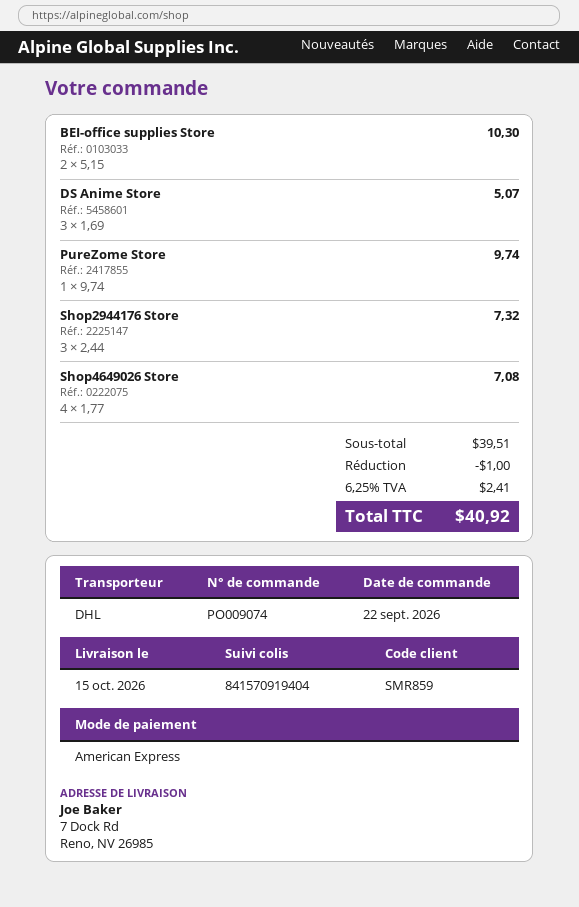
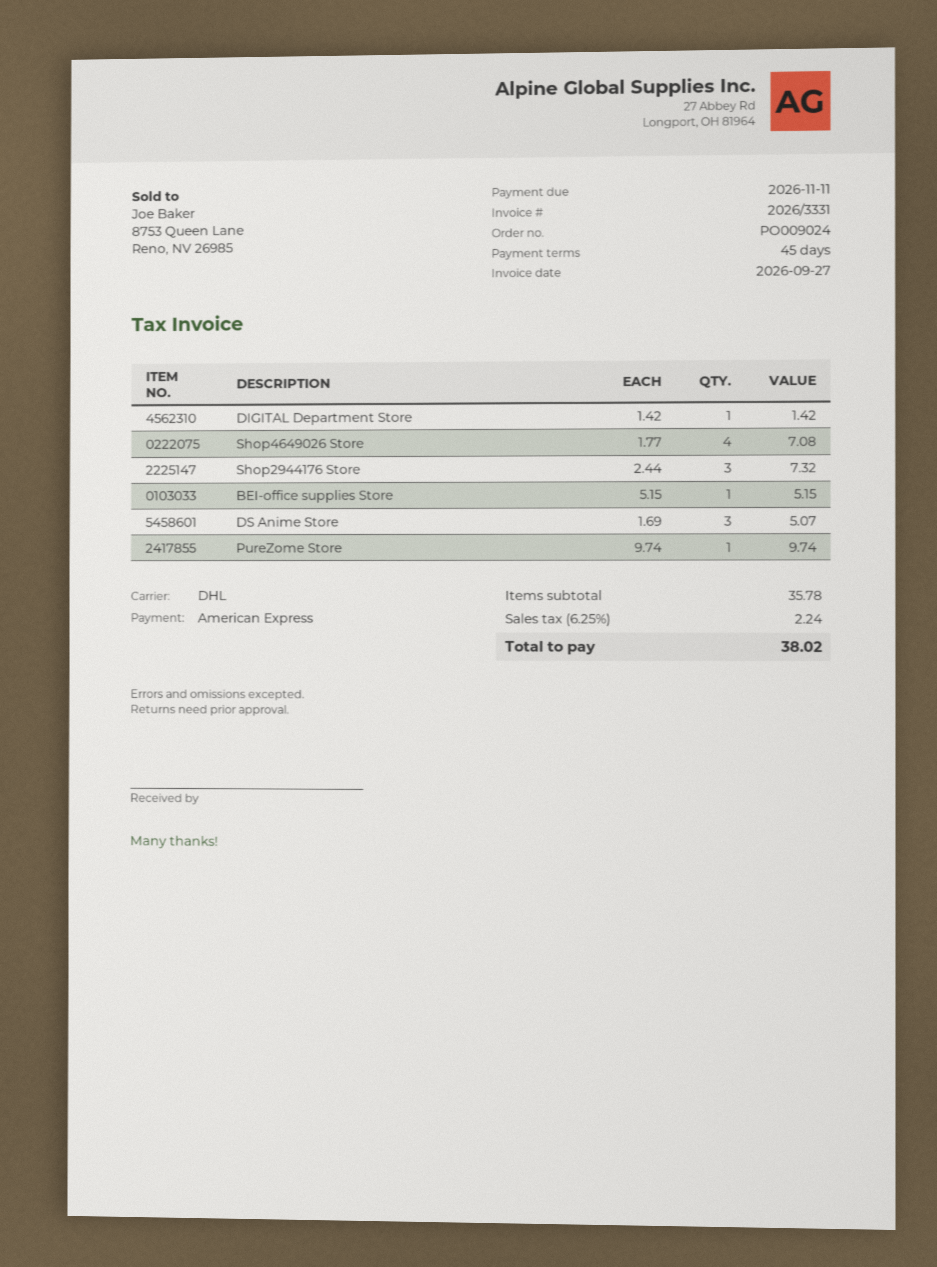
order number: PO009074 -> PO009024
BEI-office supplies Store: 2 x 5.15 = 10.30 -> 1 x 5.15 = 5.15
DIGITAL Department Store: none -> 1 x 1.42 = 1.42
subtotal: 39.51 -> 35.78
discount: 1.00 -> none
tax: 6.25% = 2.41 -> 6.25% = 2.24
total: 40.92 -> 38.02

